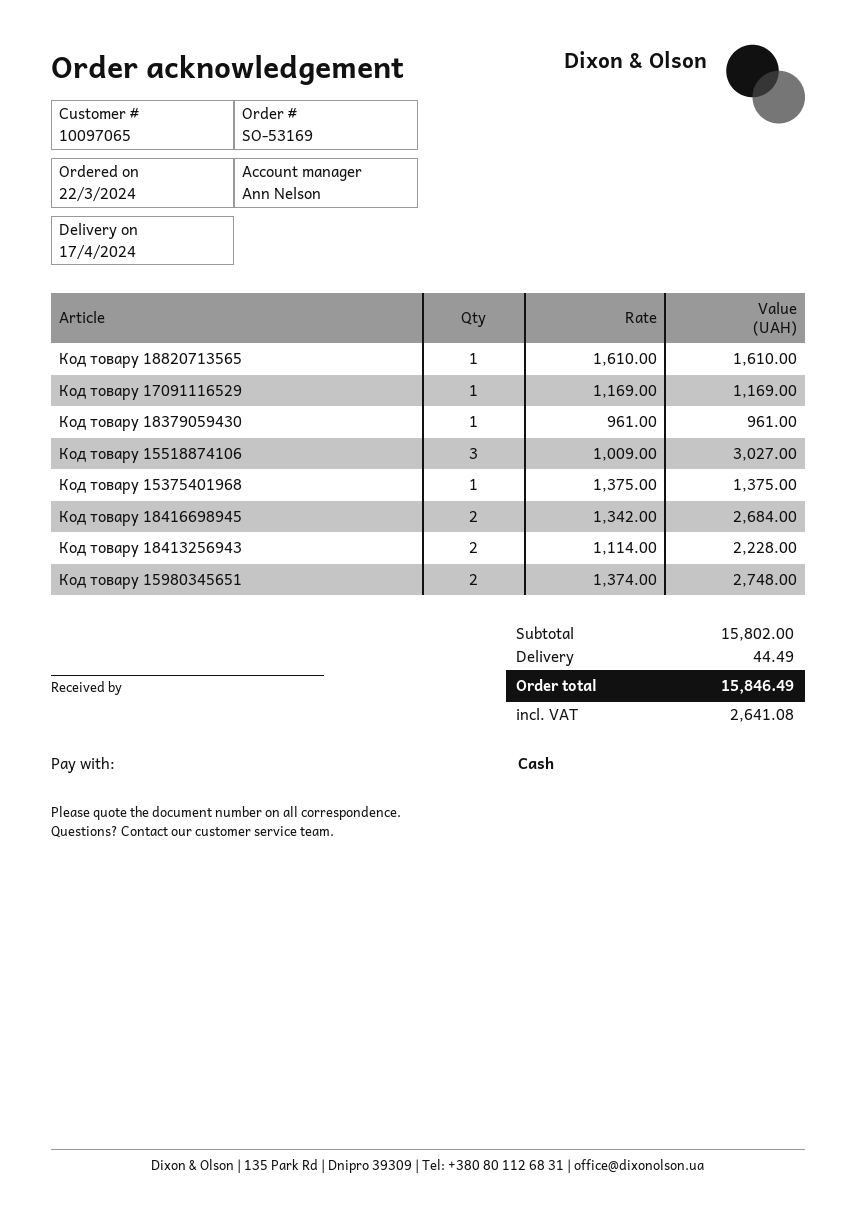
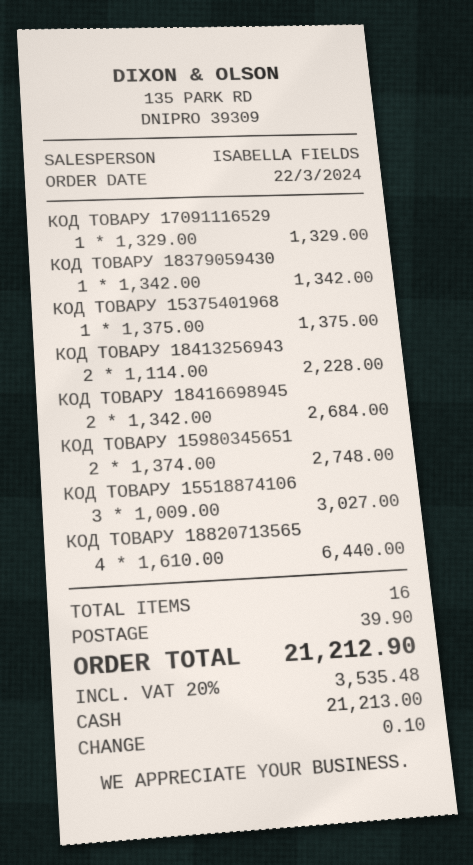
sales rep: Ann Nelson -> ISABELLA FIELDS
Код товару 18820713565: 1 x 1610.00 = 1610.00 -> 4 x 1610.00 = 6440.00
Код товару 17091116529: 1 x 1169.00 = 1169.00 -> 1 x 1329.00 = 1329.00
Код товару 18379059430: 1 x 961.00 = 961.00 -> 1 x 1342.00 = 1342.00
shipping: 44.49 -> 39.90
tax: 2641.08 -> 3535.48
total: 15846.49 -> 21212.90

